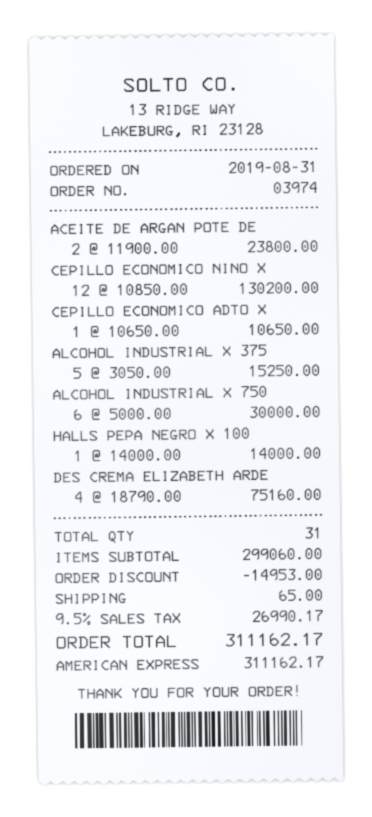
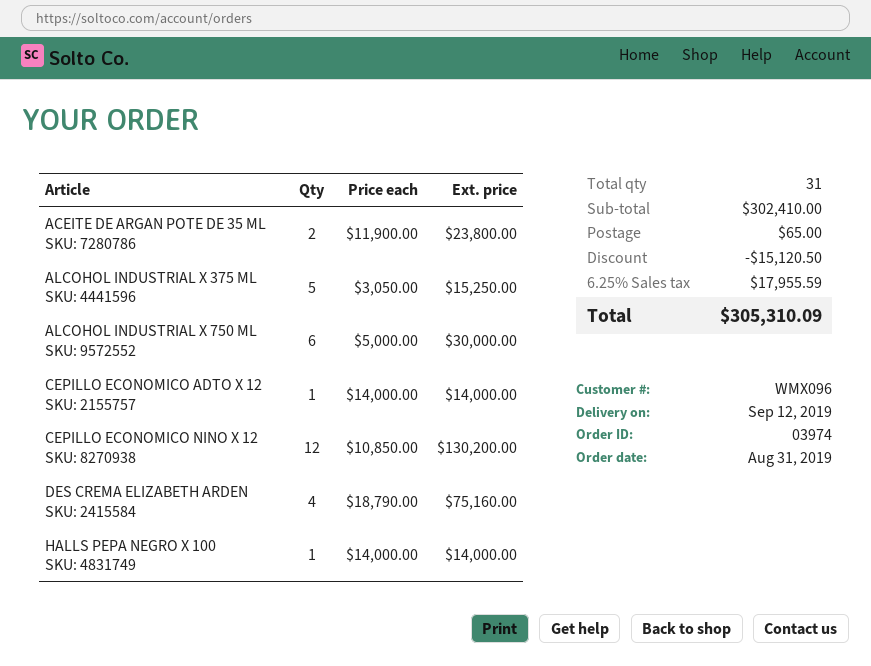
CEPILLO ECONOMICO ADTO X: 1 x 10650.00 = 10650.00 -> 1 x 14000.00 = 14000.00
subtotal: 299060.00 -> 302410.00
discount: 14953.00 -> 15120.50
tax: 9.5% = 26990.17 -> 6.25% = 17955.59
total: 311162.17 -> 305310.09

